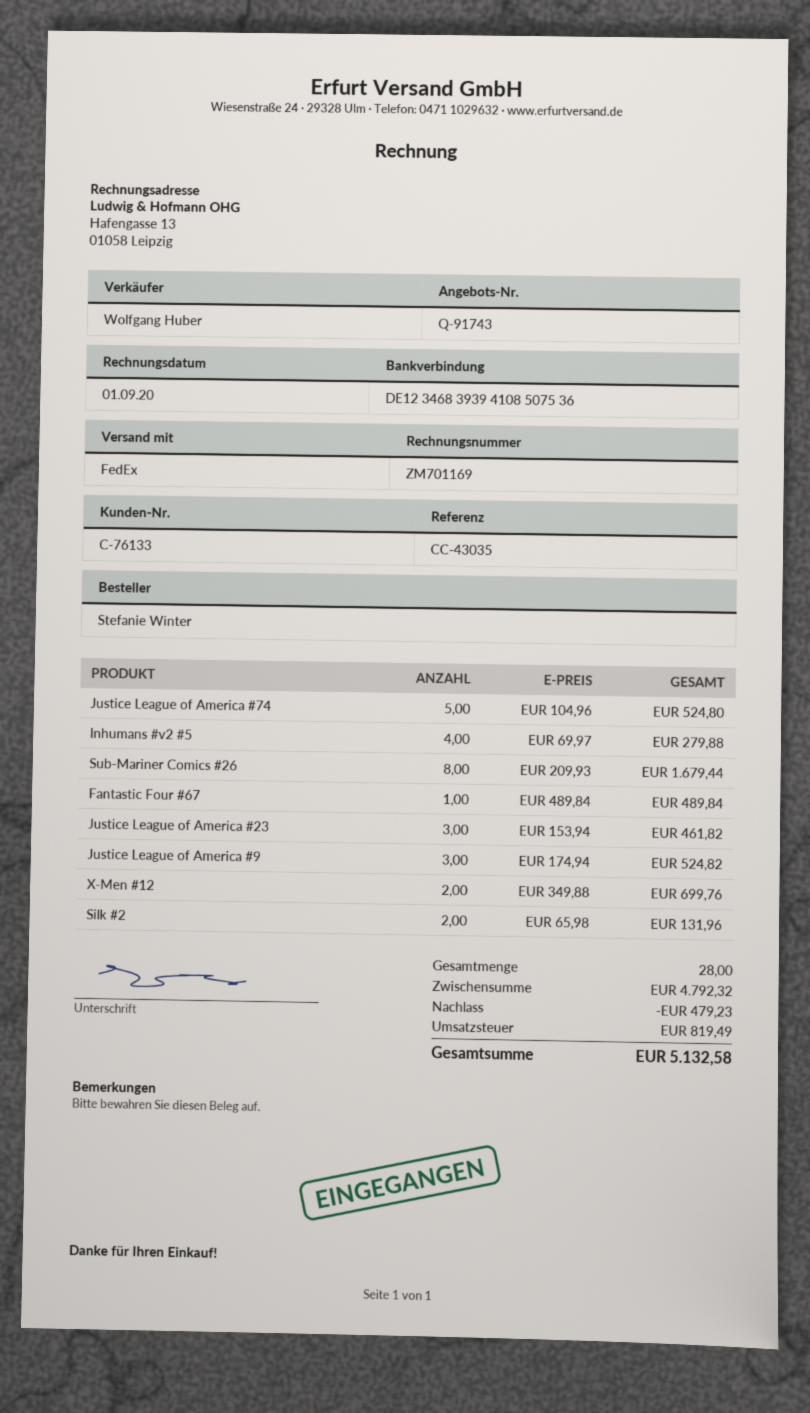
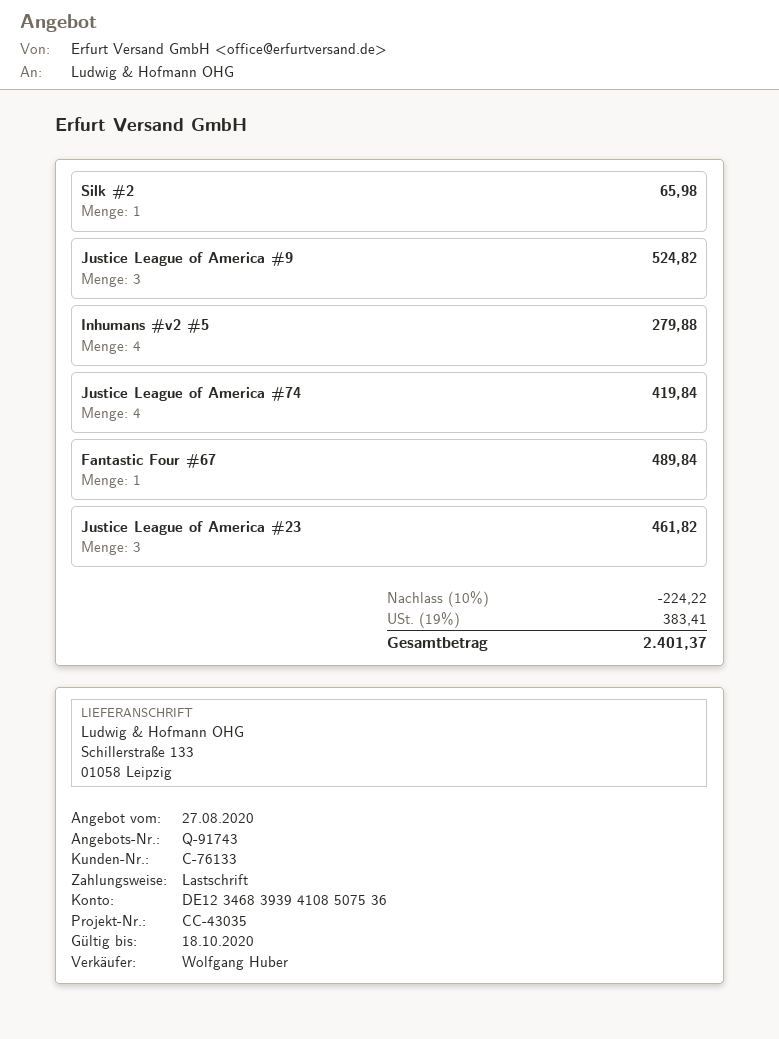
Justice League of America #74: 5 for 524.80 -> 4 for 419.84
Sub-Mariner Comics #26: 8 for 1679.44 -> none
X-Men #12: 2 for 699.76 -> none
Silk #2: 2 for 131.96 -> 1 for 65.98
discount: 479.23 -> 224.22
tax: 819.49 -> 383.41
total: 5132.58 -> 2401.37

